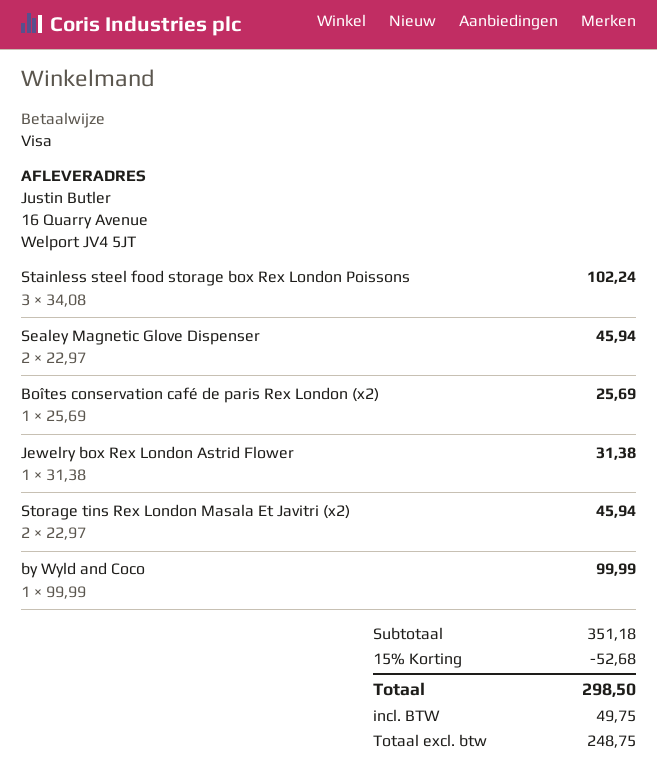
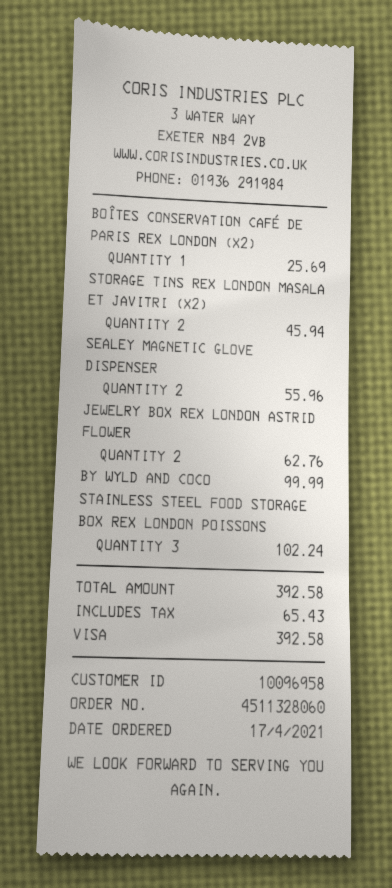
Sealey Magnetic Glove Dispenser: 2 for 45.94 -> 2 for 55.96
Jewelry box Rex London Astrid Flower: 1 for 31.38 -> 2 for 62.76
discount: 15% = 52.68 -> none
tax: 49.75 -> 65.43
total: 298.50 -> 392.58

